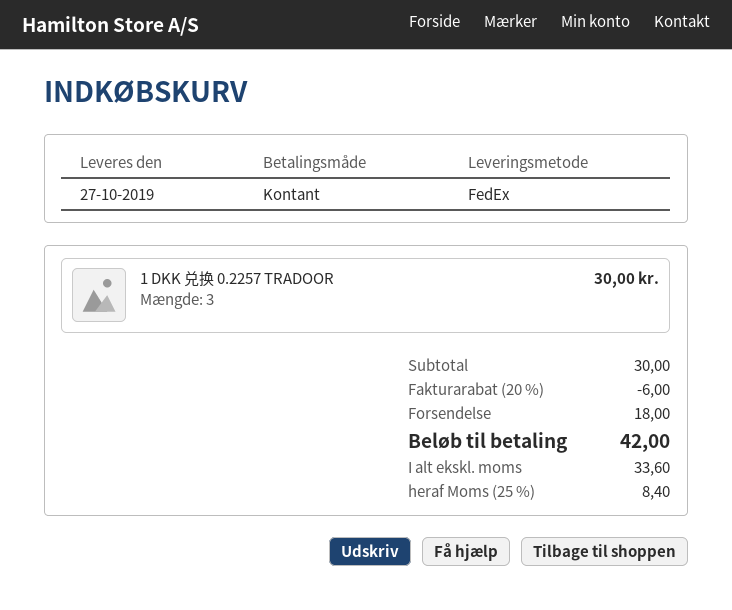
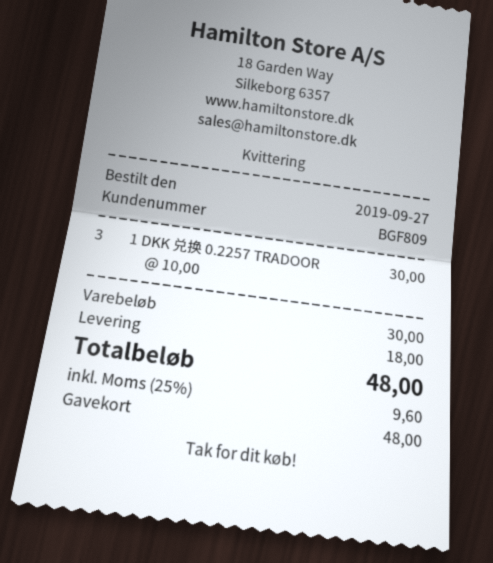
payment method: cash -> gift card
discount: 20% = 6.00 -> none
tax: 25% = 8.40 -> 25% = 9.60
total: 42.00 -> 48.00

